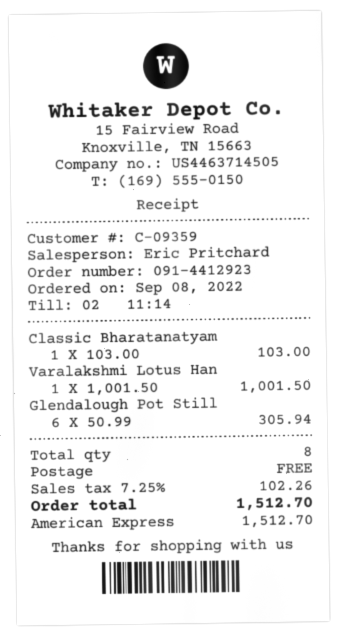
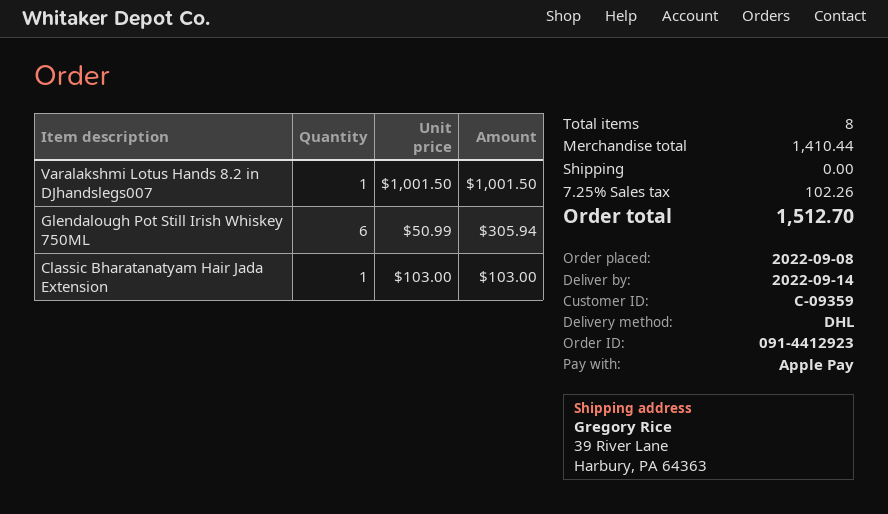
payment method: American Express -> Apple Pay

